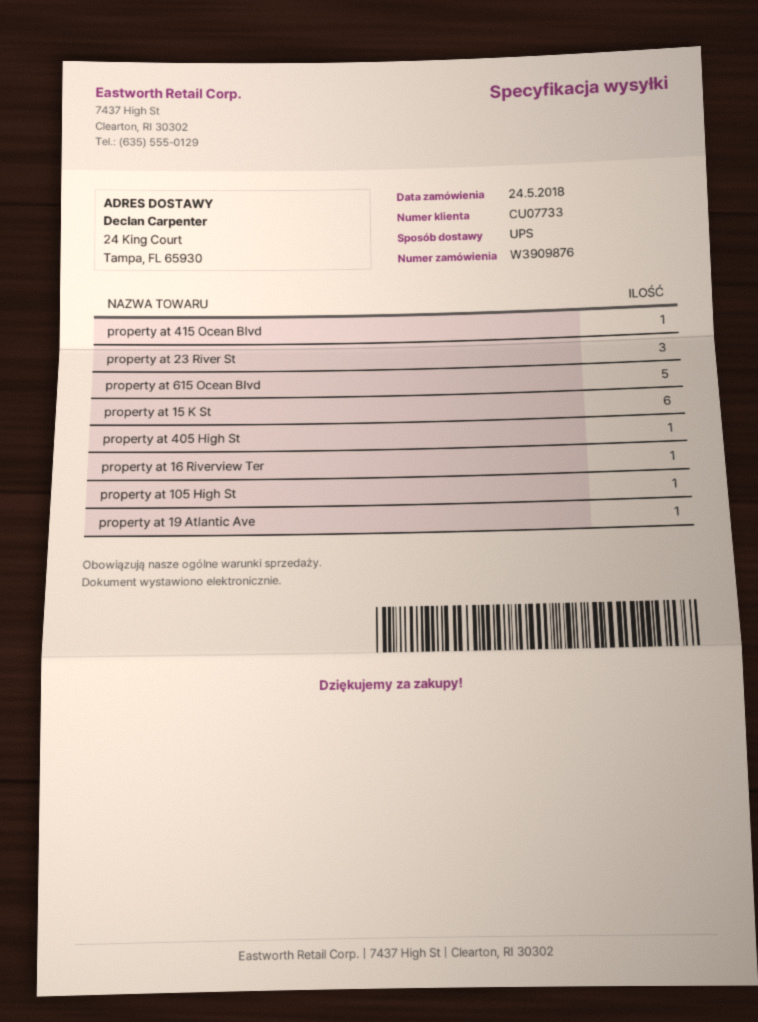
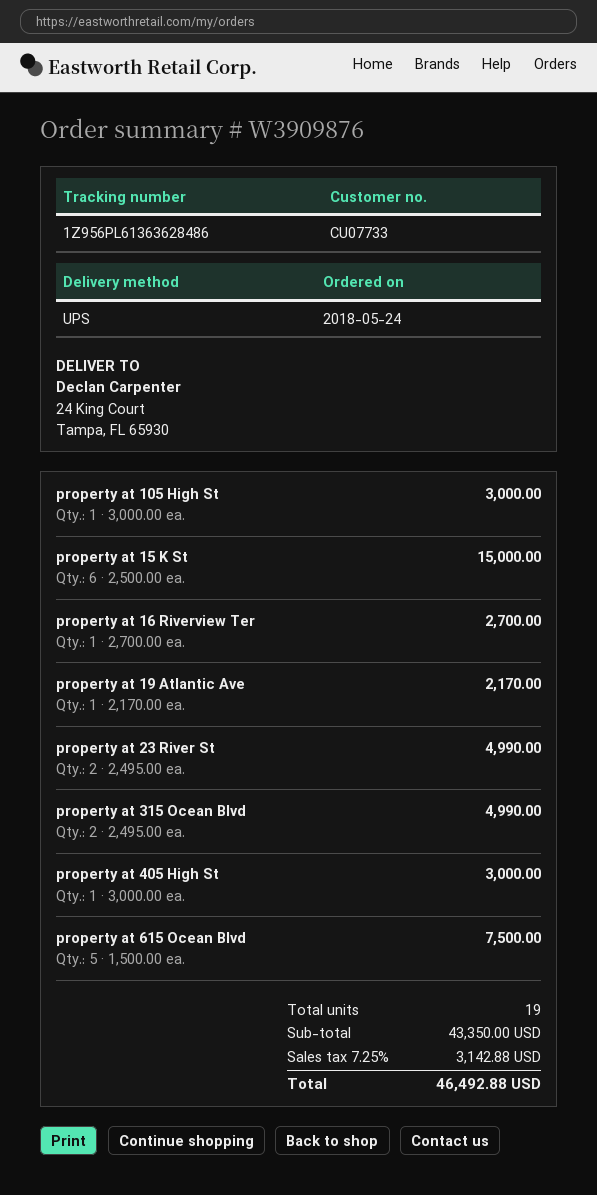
property at 415 Ocean Blvd: 1 -> none
property at 23 River St: 3 -> 2
property at 315 Ocean Blvd: none -> 2

